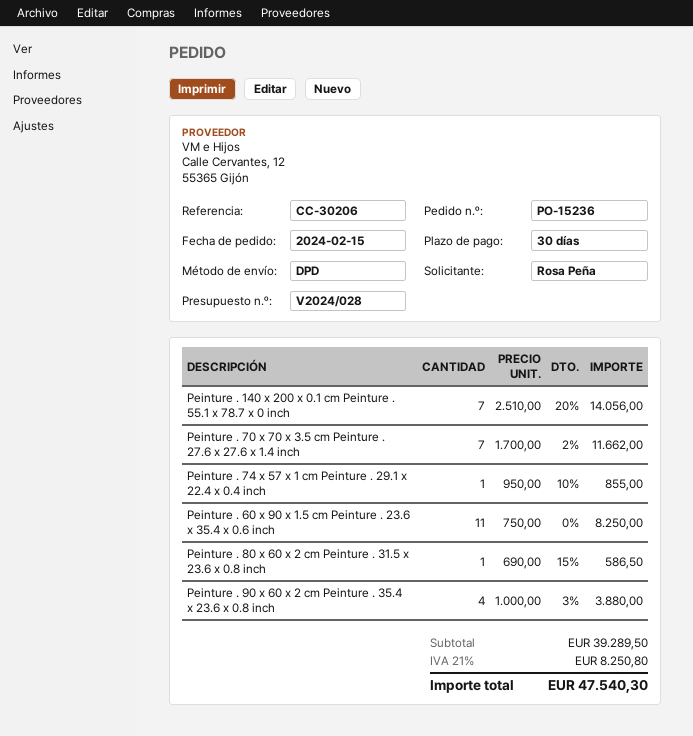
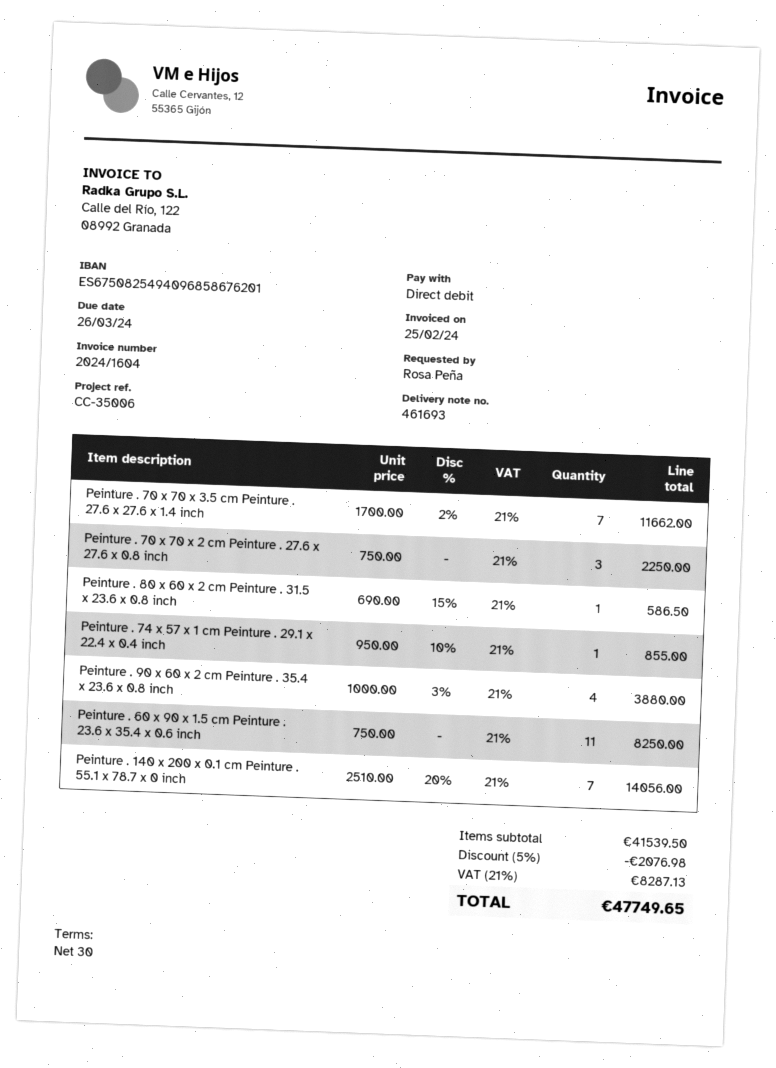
reference: CC-30206 -> CC-35006
Peinture . 70 x 70 x 2 cm Peinture . 27.6 x 27.6 x 0.8 inch: none -> 3 x 750.00 = 2250.00
subtotal: 39289.50 -> 41539.50
discount: none -> 5% = 2076.98
tax: 21% = 8250.80 -> 21% = 8287.13
total: 47540.30 -> 47749.65

